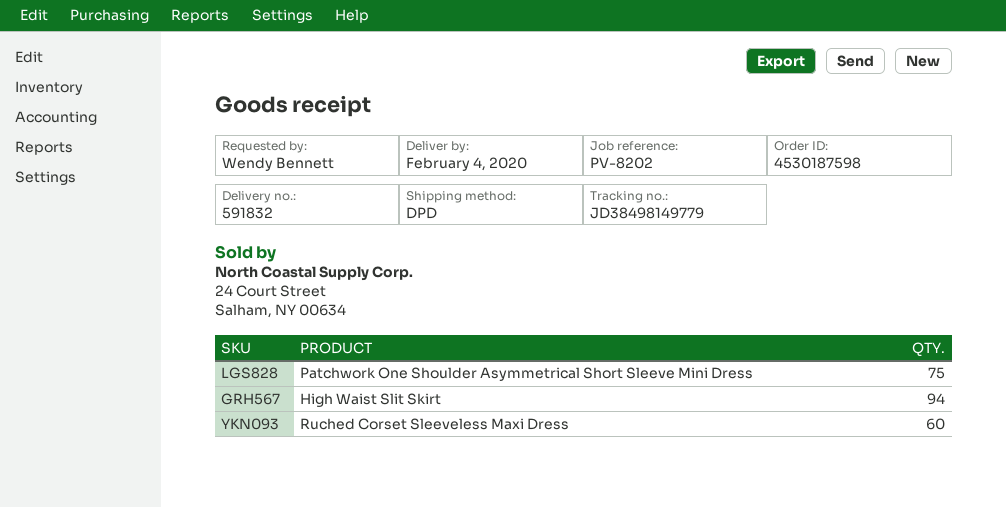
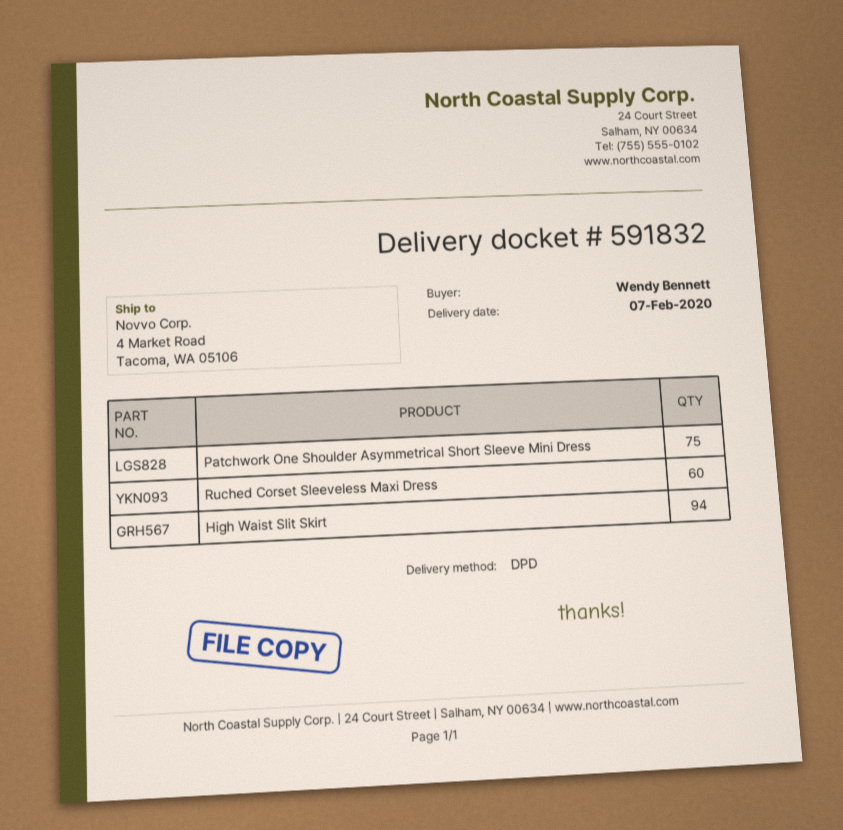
delivery date: 2020-02-04 -> 2020-02-07

